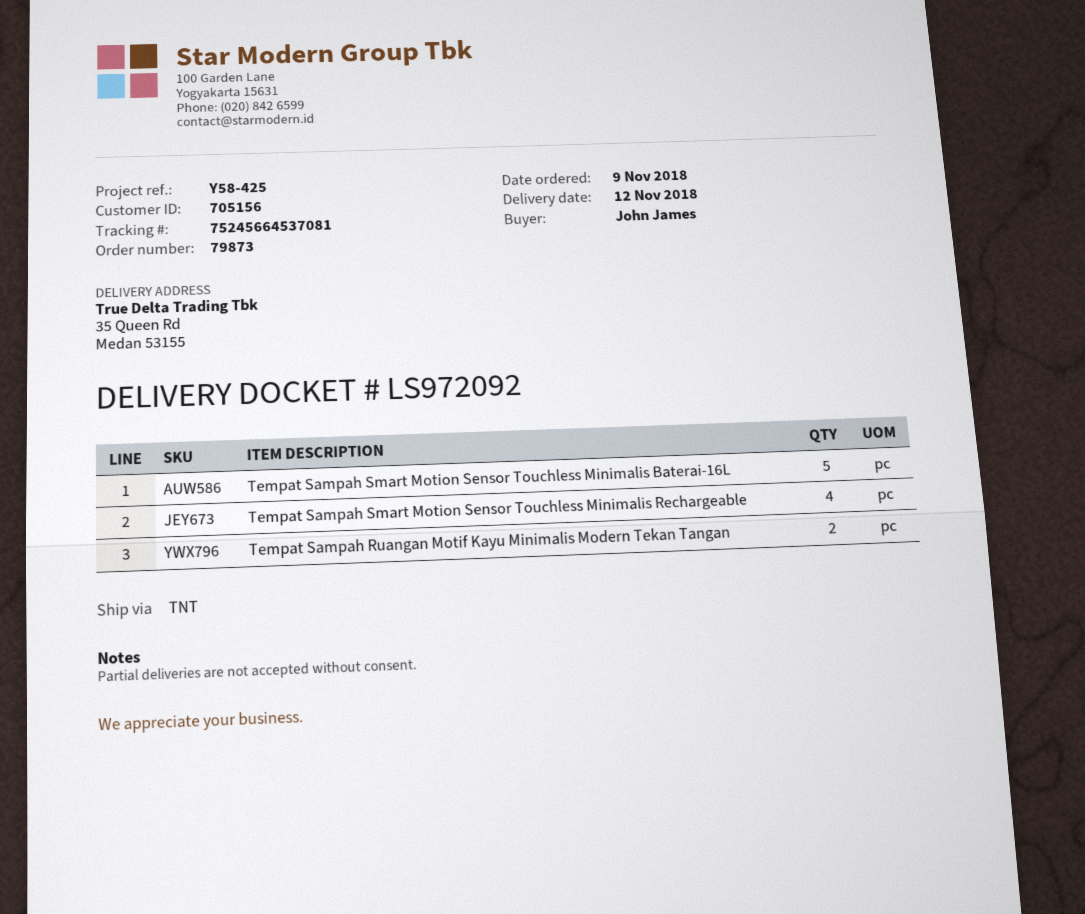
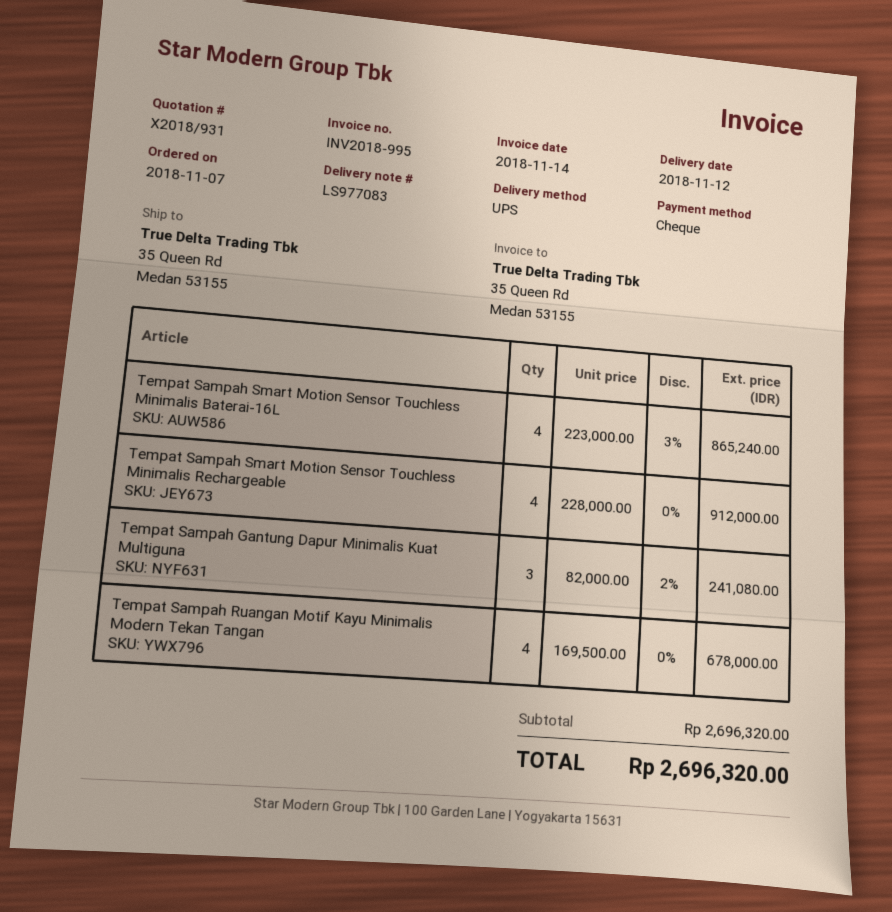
order date: 2018-11-09 -> 2018-11-07
delivery note number: LS972092 -> LS977083
shipping method: TNT -> UPS
Tempat Sampah Smart Motion Sensor Touchless Minimalis Baterai-16L: 5 -> 4
Tempat Sampah Ruangan Motif Kayu Minimalis Modern Tekan Tangan: 2 -> 4
Tempat Sampah Gantung Dapur Minimalis Kuat Multiguna: none -> 3

